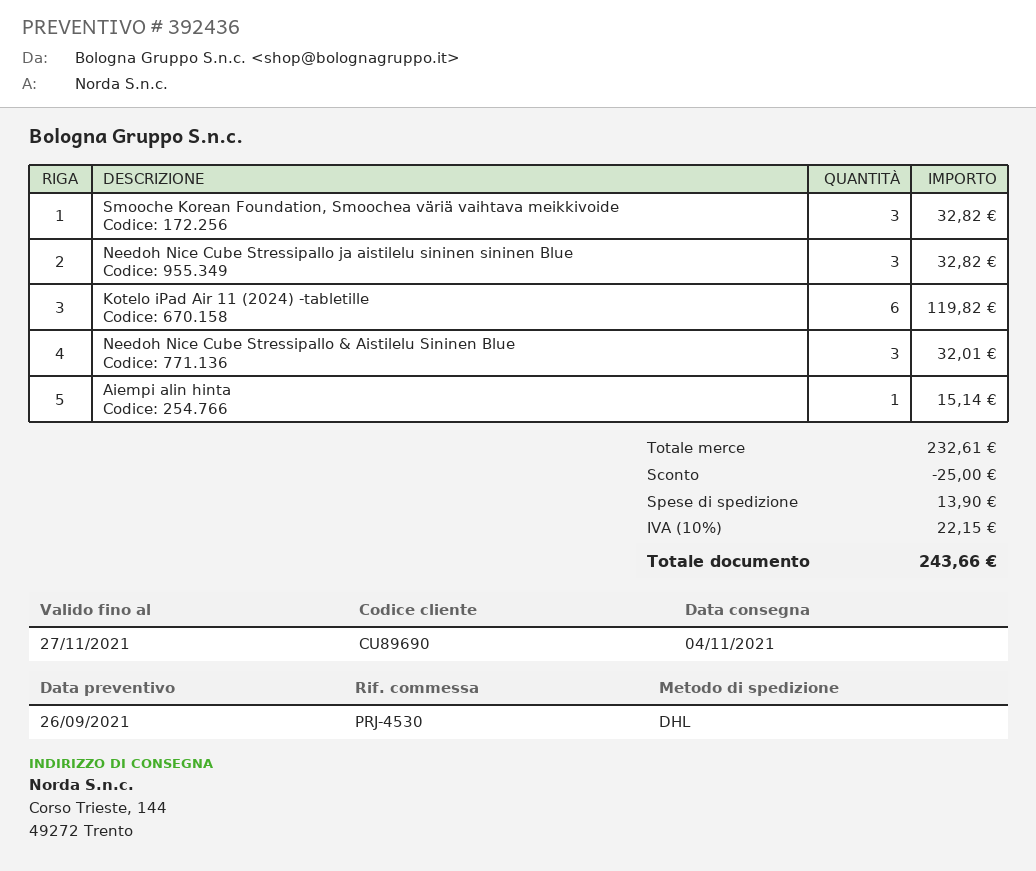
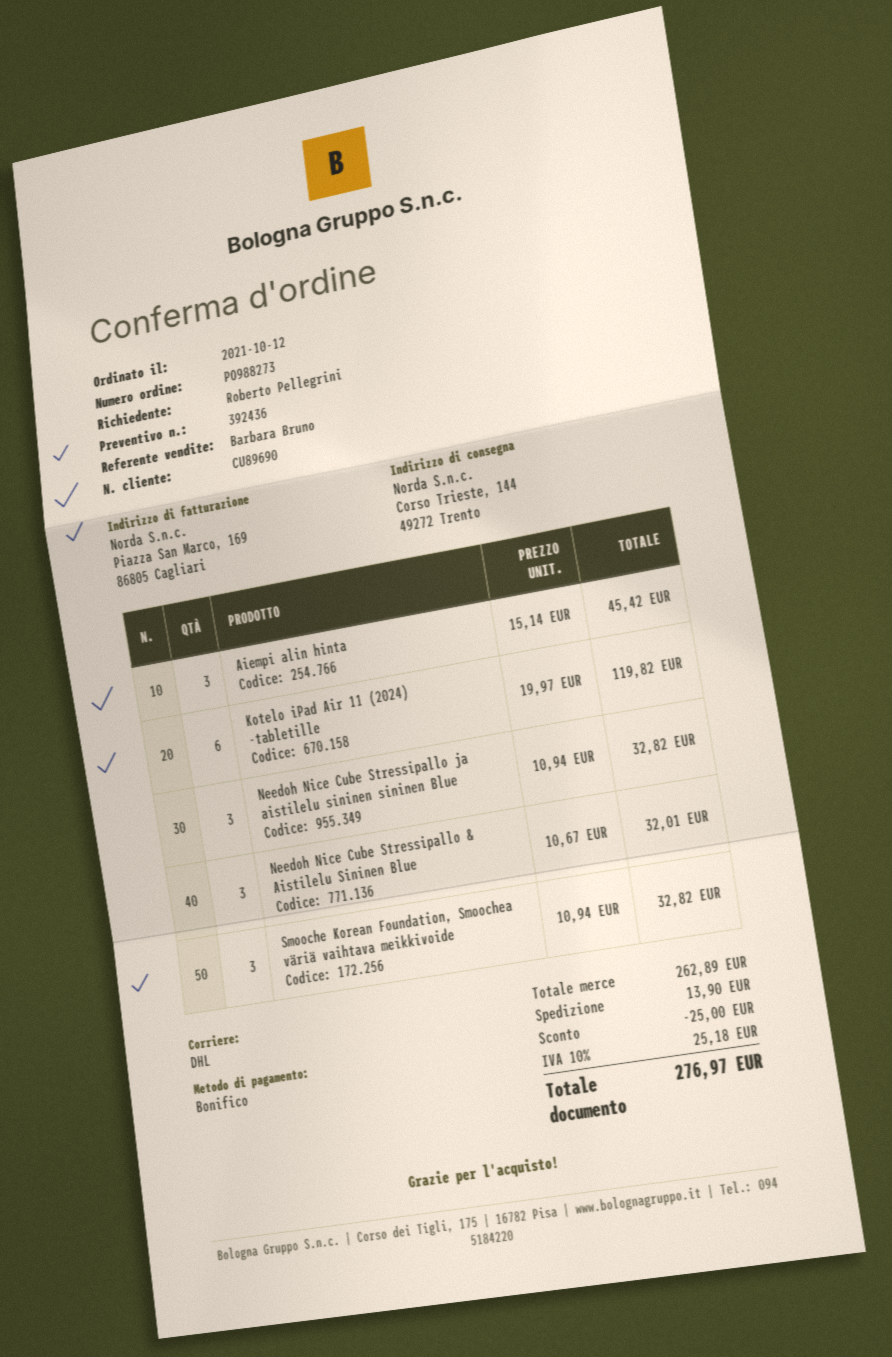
Aiempi alin hinta: 1 for 15.14 -> 3 for 45.42
subtotal: 232.61 -> 262.89
tax: 10% = 22.15 -> 10% = 25.18
total: 243.66 -> 276.97

